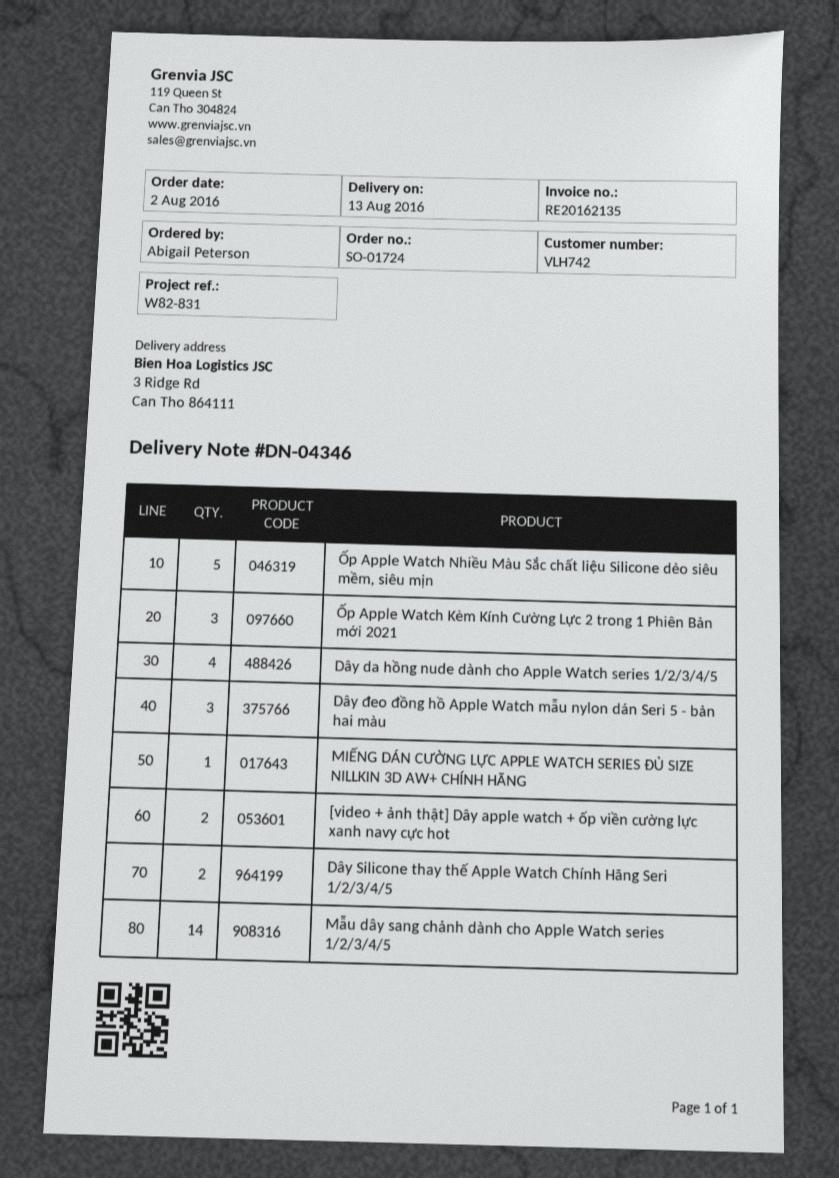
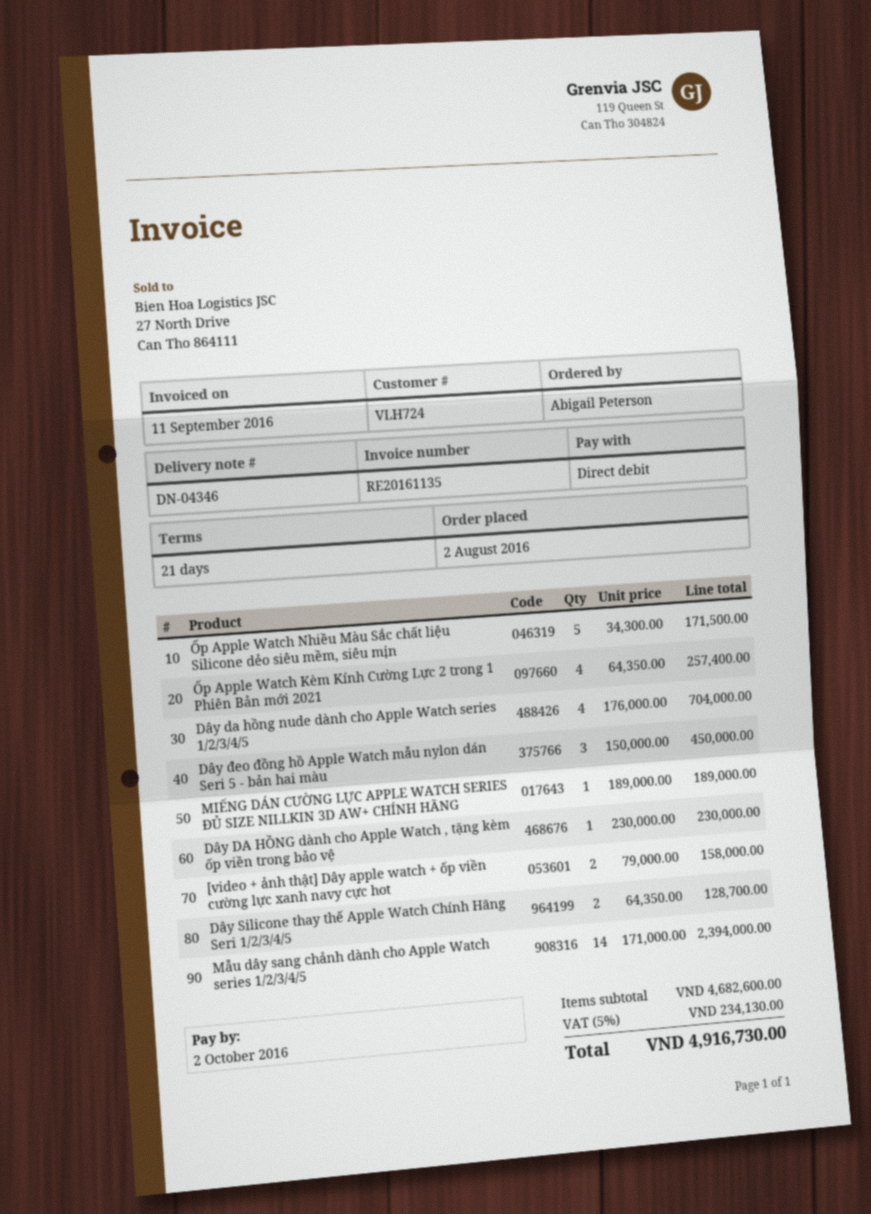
invoice number: RE20162135 -> RE20161135
customer number: VLH742 -> VLH724
Ốp Apple Watch Kèm Kính Cường Lực 2 trong 1 Phiên Bản mới 2021: 3 -> 4
Dây DA HỒNG dành cho Apple Watch , tặng kèm ốp viền trong bảo vệ: none -> 1

